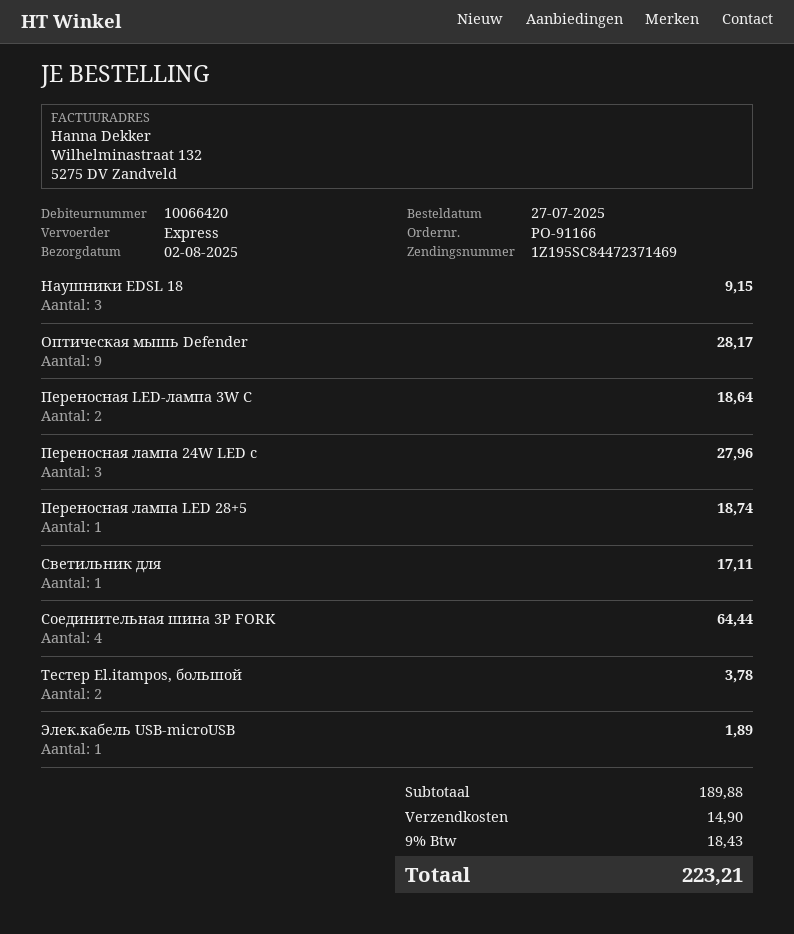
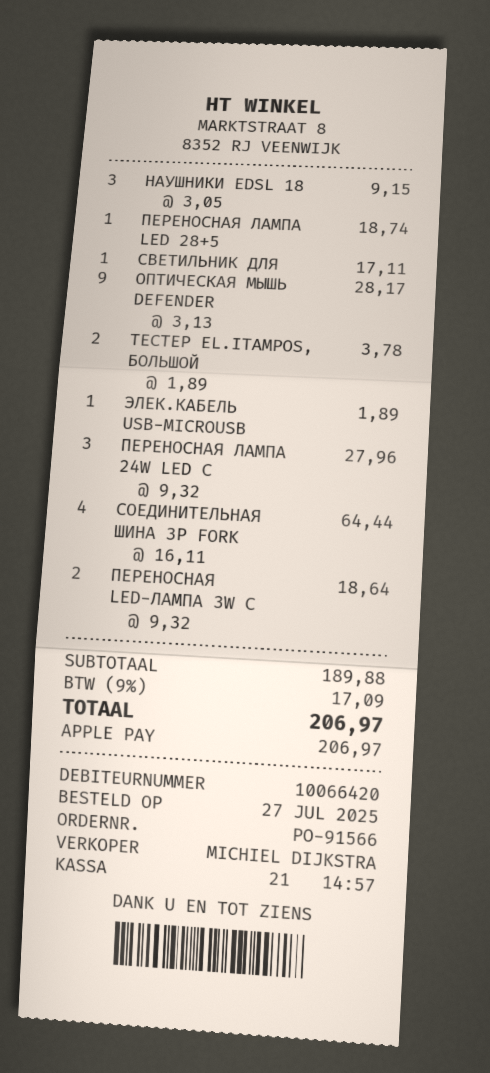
order number: PO-91166 -> PO-91566
shipping: 14.90 -> none
tax: 9% = 18.43 -> 9% = 17.09
total: 223.21 -> 206.97

